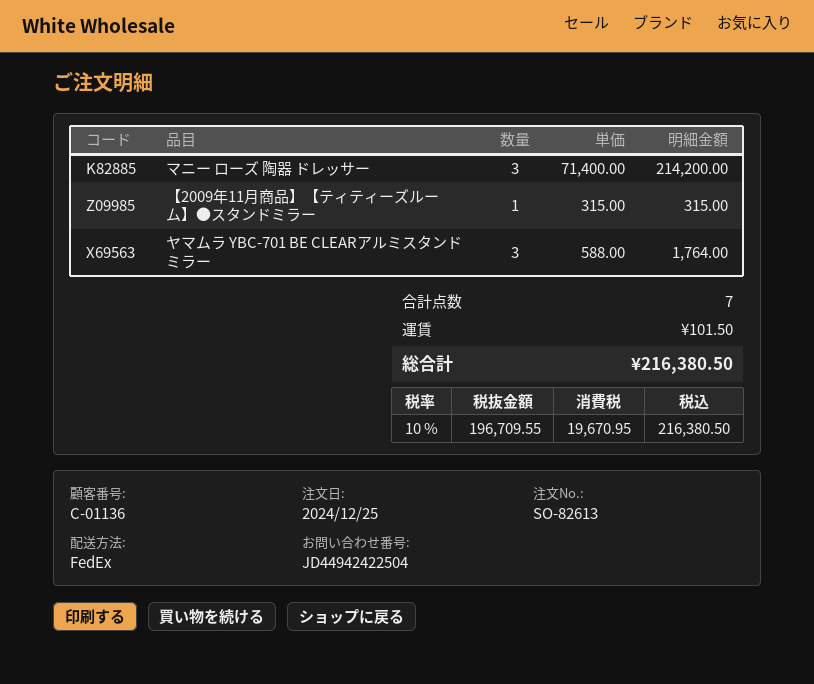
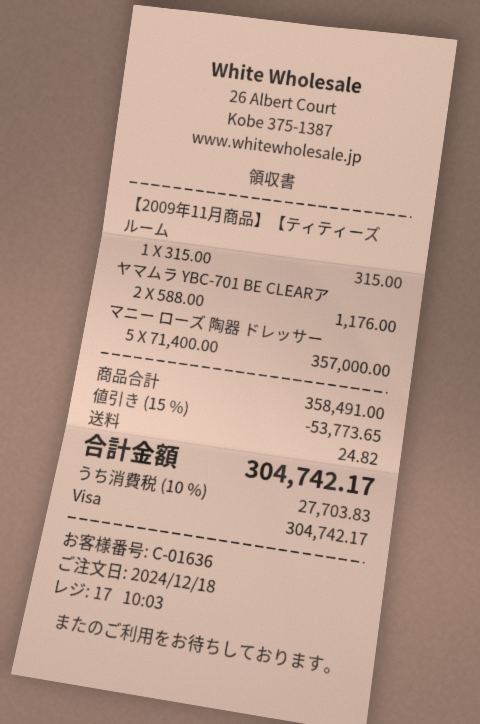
order date: 2024-12-25 -> 2024-12-18
customer number: C-01136 -> C-01636
マニー ローズ 陶器 ドレッサー: 3 x 71400.00 = 214200.00 -> 5 x 71400.00 = 357000.00
ヤマムラ YBC-701 BE CLEARアルミスタンドミラー: 3 x 588.00 = 1764.00 -> 2 x 588.00 = 1176.00
discount: none -> 15% = 53773.65
shipping: 101.50 -> 24.82
tax: 10% = 19670.95 -> 10% = 27703.83
total: 216380.50 -> 304742.17

